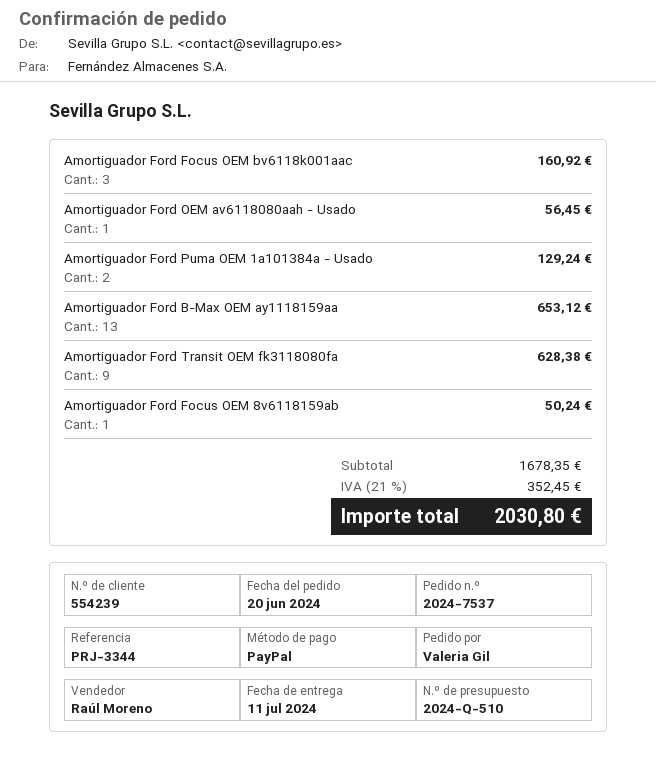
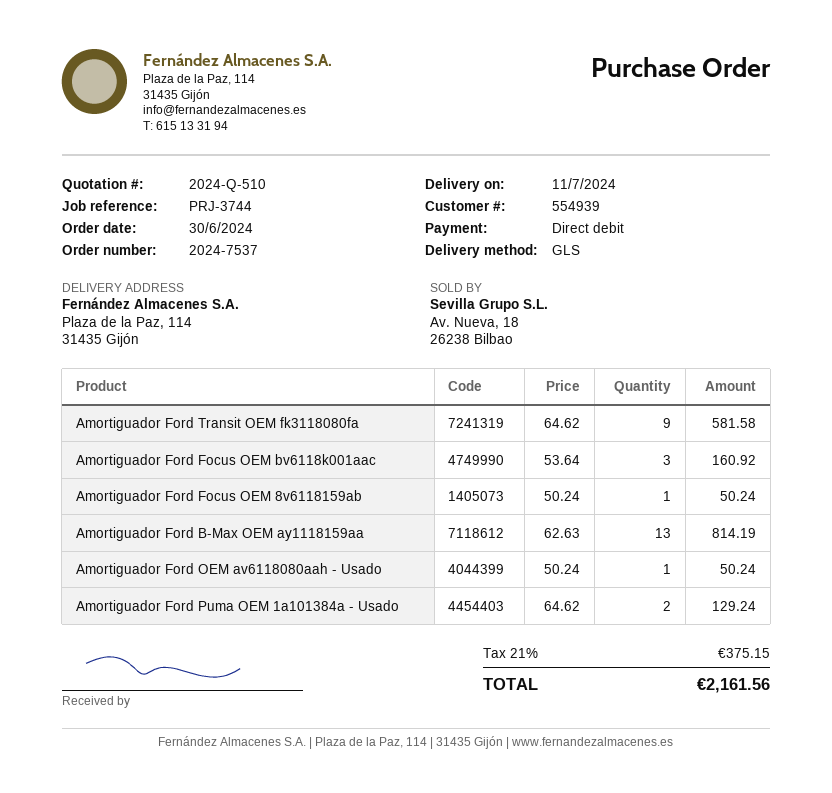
order date: 2024-06-20 -> 2024-06-30
customer number: 554239 -> 554939
reference: PRJ-3344 -> PRJ-3744
payment method: PayPal -> direct debit
Amortiguador Ford OEM av6118080aah - Usado: 1 for 56.45 -> 1 for 50.24
Amortiguador Ford B-Max OEM ay1118159aa: 13 for 653.12 -> 13 for 814.19
Amortiguador Ford Transit OEM fk3118080fa: 9 for 628.38 -> 9 for 581.58
tax: 21% = 352.45 -> 21% = 375.15
total: 2030.80 -> 2161.56

